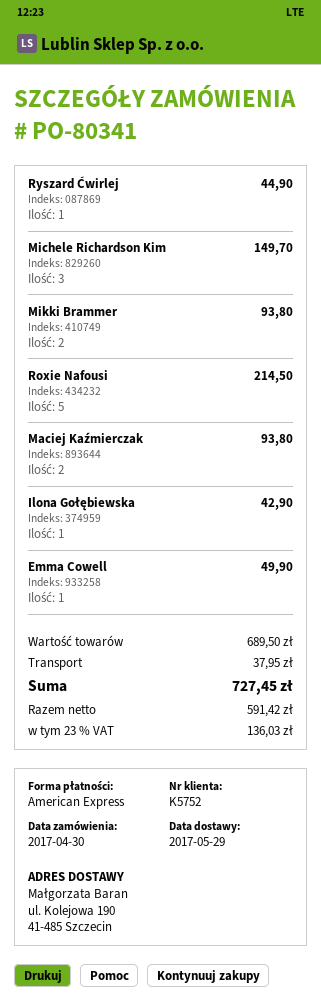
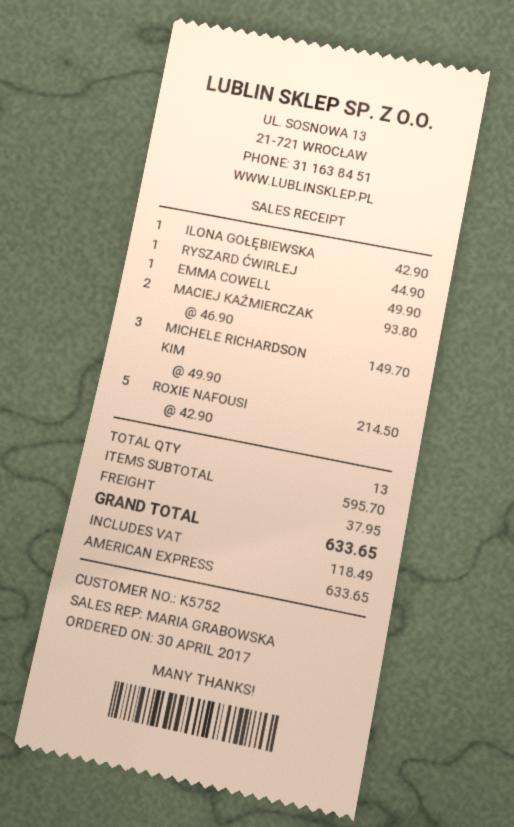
Mikki Brammer: 2 for 93.80 -> none
subtotal: 689.50 -> 595.70
tax: 136.03 -> 118.49
total: 727.45 -> 633.65

